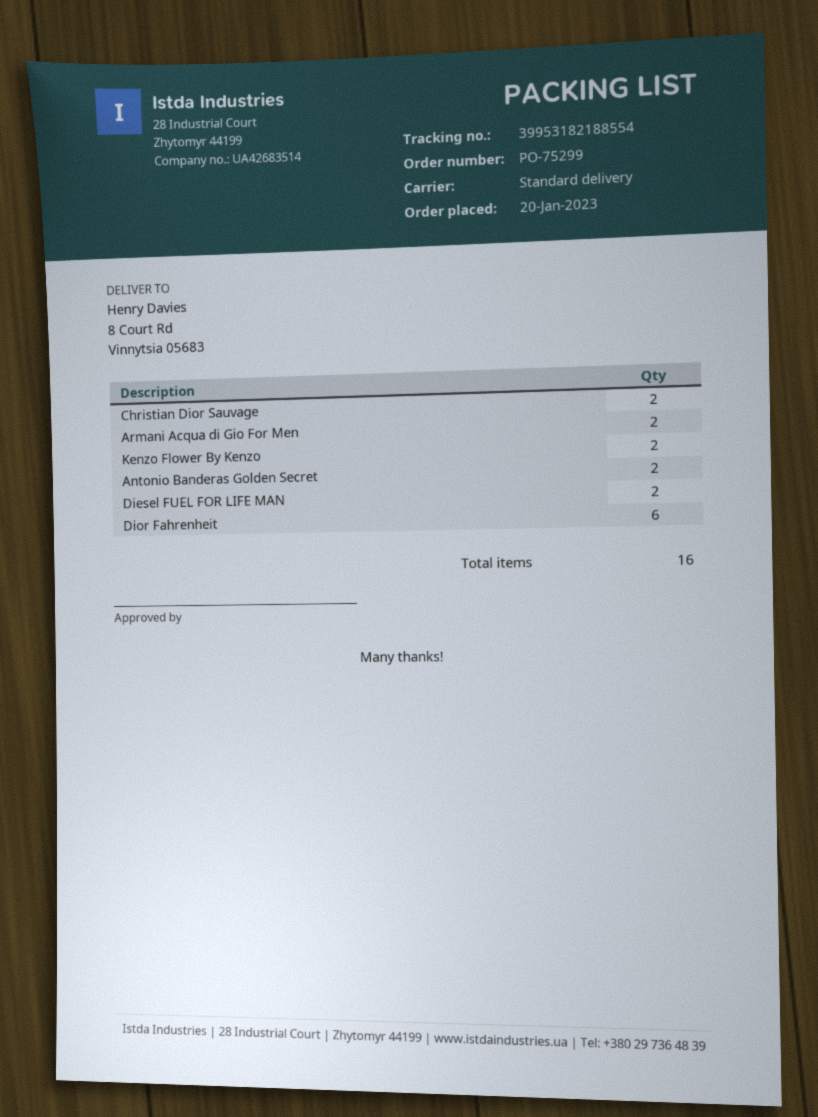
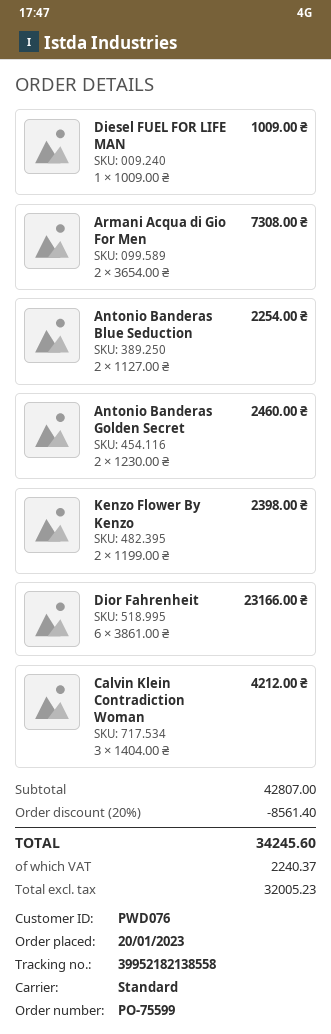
order number: PO-75299 -> PO-75599
tracking number: 39953182188554 -> 39952182138558
Christian Dior Sauvage: 2 -> none
Diesel FUEL FOR LIFE MAN: 2 -> 1
Antonio Banderas Blue Seduction: none -> 2
Calvin Klein Contradiction Woman: none -> 3

